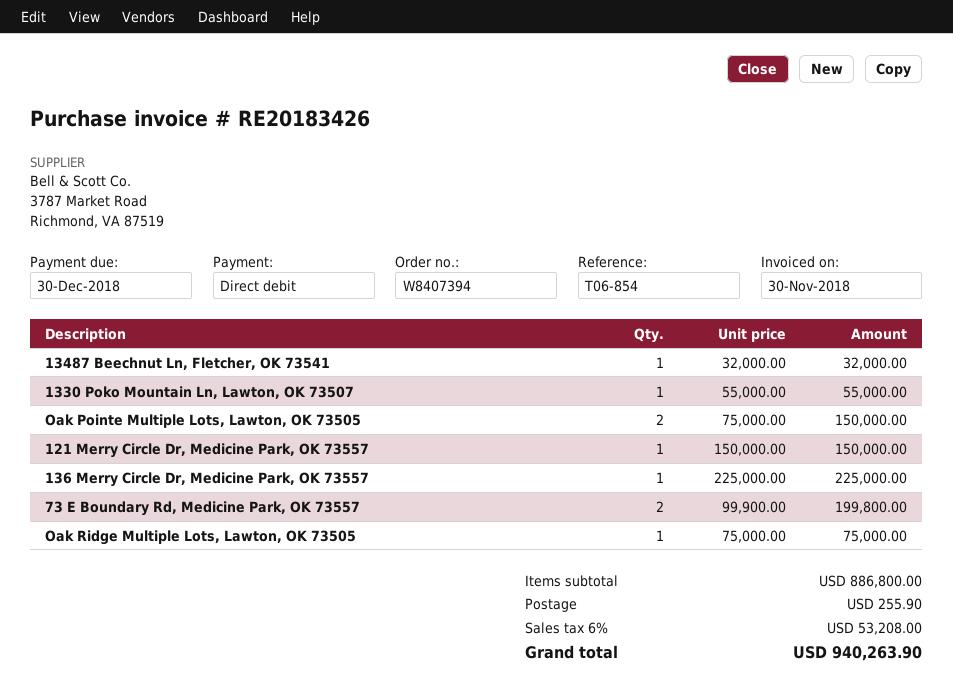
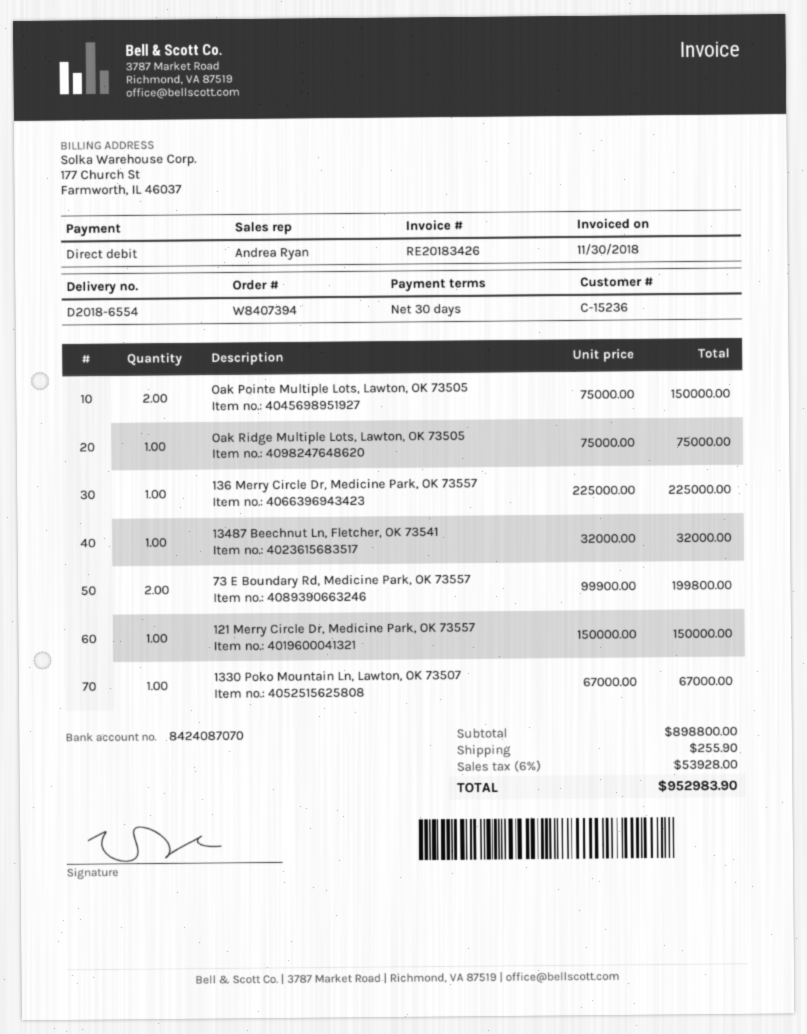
1330 Poko Mountain Ln, Lawton, OK 73507: 1 x 55000.00 = 55000.00 -> 1 x 67000.00 = 67000.00
subtotal: 886800.00 -> 898800.00
tax: 6% = 53208.00 -> 6% = 53928.00
total: 940263.90 -> 952983.90

